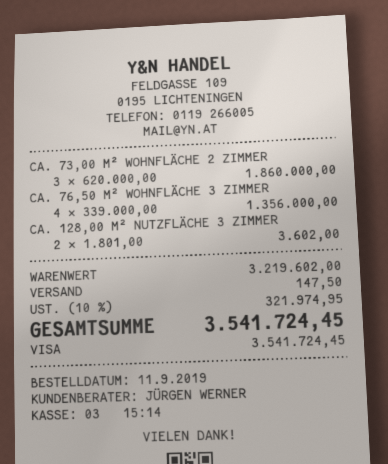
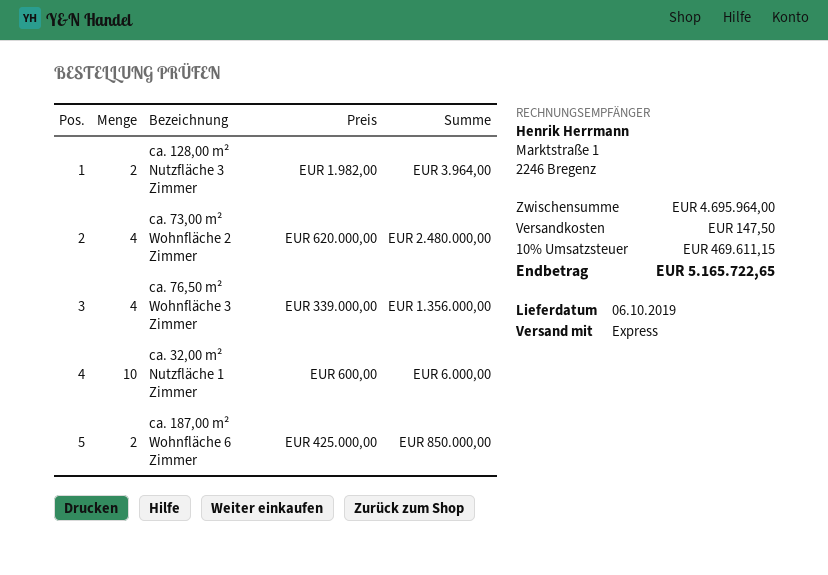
CA. 73,00 M² WOHNFLÄCHE 2 ZIMMER: 3 x 620000.00 = 1860000.00 -> 4 x 620000.00 = 2480000.00
CA. 128,00 M² NUTZFLÄCHE 3 ZIMMER: 2 x 1801.00 = 3602.00 -> 2 x 1982.00 = 3964.00
ca. 32,00 m² Nutzfläche 1 Zimmer: none -> 10 x 600.00 = 6000.00
ca. 187,00 m² Wohnfläche 6 Zimmer: none -> 2 x 425000.00 = 850000.00
subtotal: 3219602.00 -> 4695964.00
tax: 10% = 321974.95 -> 10% = 469611.15
total: 3541724.45 -> 5165722.65

